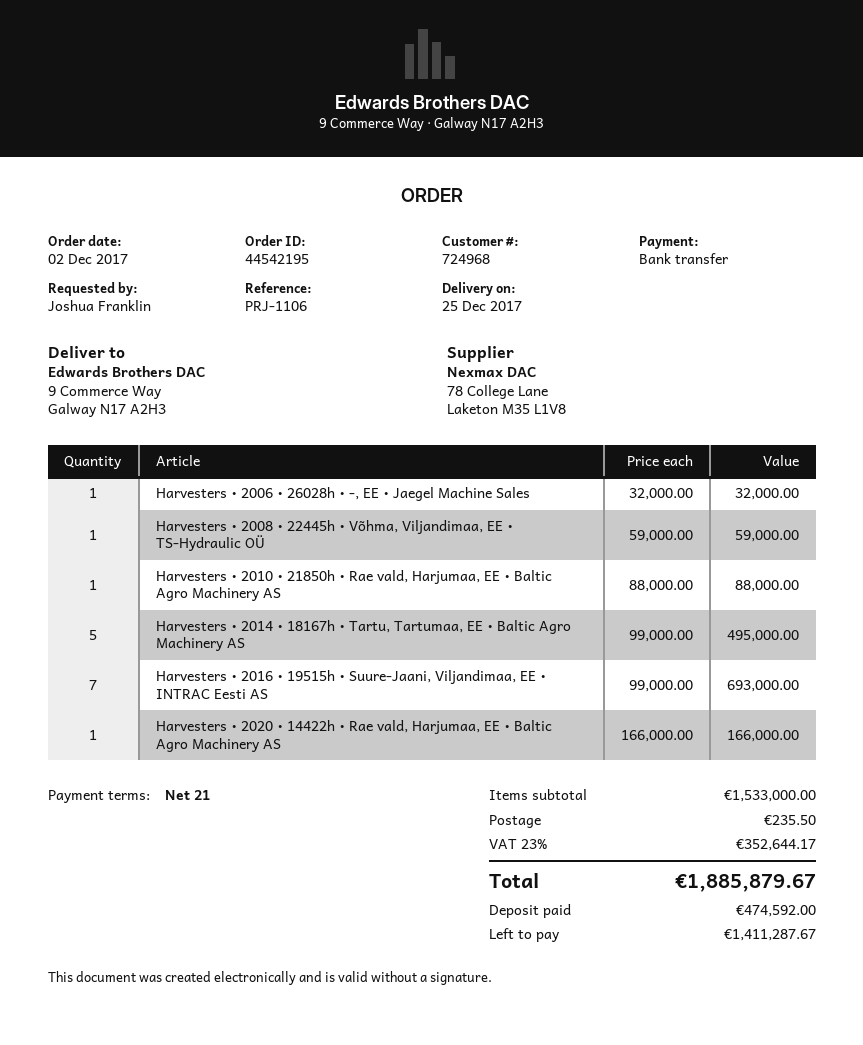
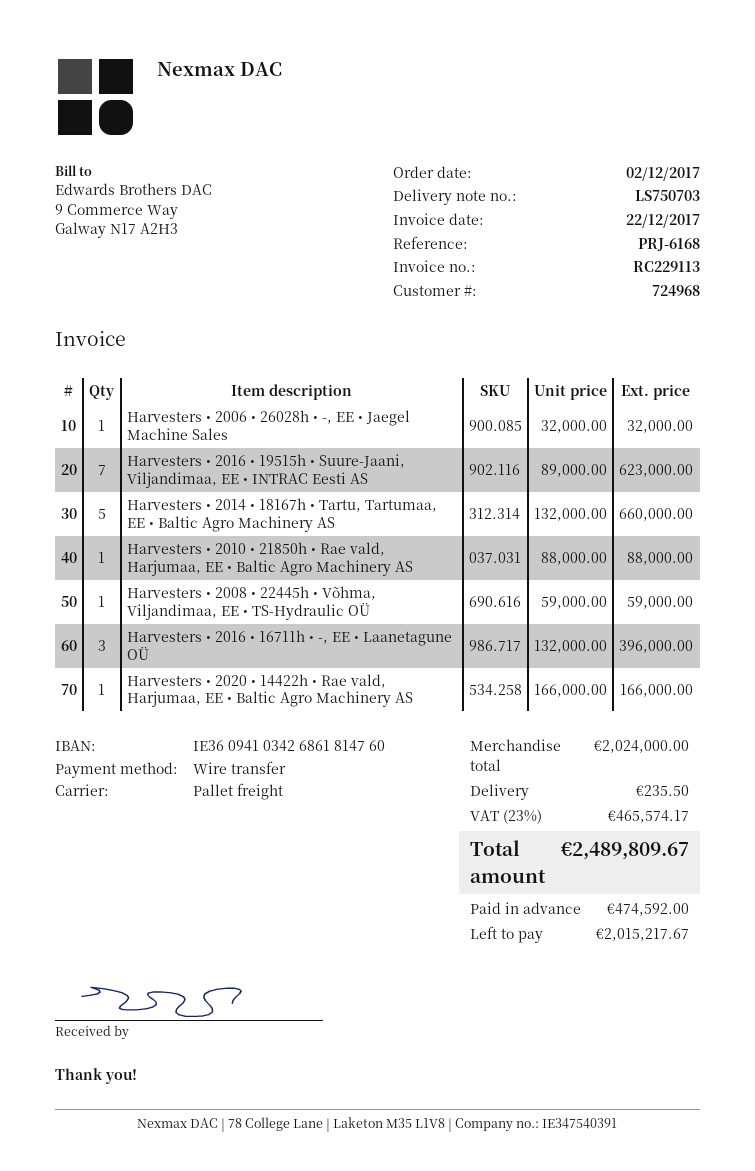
reference: PRJ-1106 -> PRJ-6168
Harvesters • 2014 • 18167h • Tartu, Tartumaa, EE • Baltic Agro Machinery AS: 5 x 99000.00 = 495000.00 -> 5 x 132000.00 = 660000.00
Harvesters • 2016 • 19515h • Suure-Jaani, Viljandimaa, EE • INTRAC Eesti AS: 7 x 99000.00 = 693000.00 -> 7 x 89000.00 = 623000.00
Harvesters • 2016 • 16711h • -, EE • Laanetagune OÜ: none -> 3 x 132000.00 = 396000.00
subtotal: 1533000.00 -> 2024000.00
tax: 23% = 352644.17 -> 23% = 465574.17
total: 1885879.67 -> 2489809.67
balance: 1411287.67 -> 2015217.67

